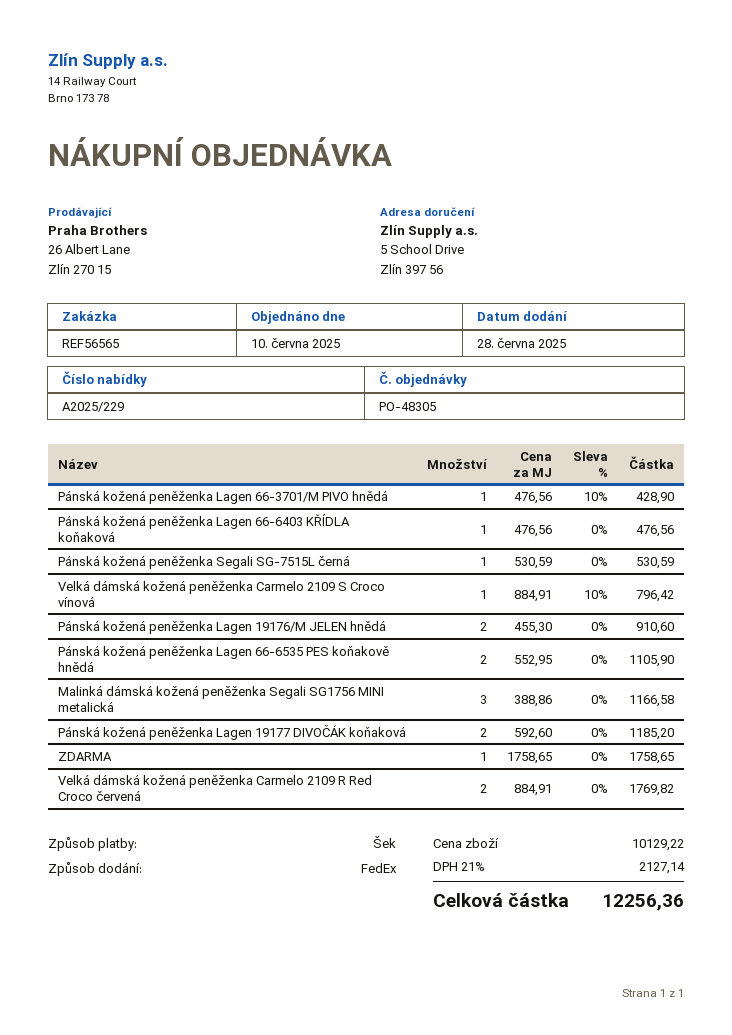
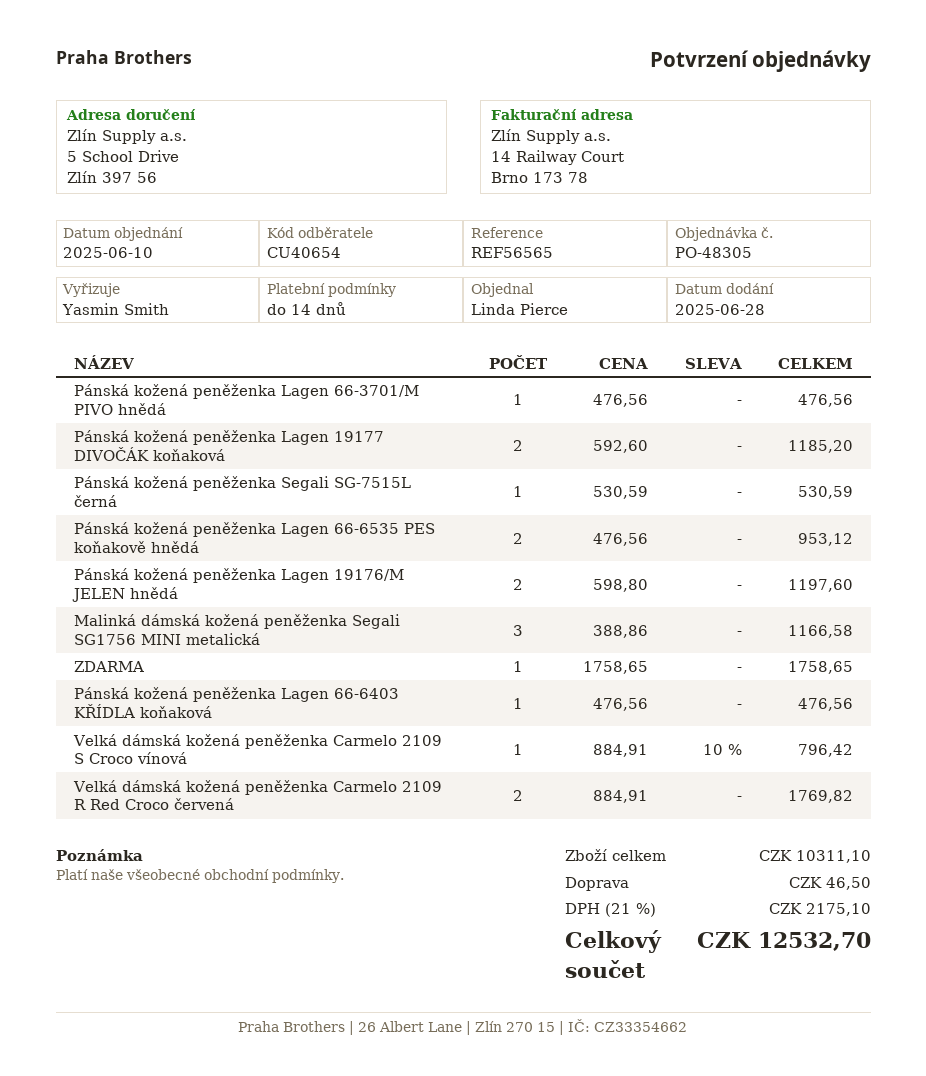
Pánská kožená peněženka Lagen 66-3701/M PIVO hnědá: 1 x 476.56 - 10% = 428.90 -> 1 x 476.56 = 476.56
Pánská kožená peněženka Lagen 19176/M JELEN hnědá: 2 x 455.30 = 910.60 -> 2 x 598.80 = 1197.60
Pánská kožená peněženka Lagen 66-6535 PES koňakově hnědá: 2 x 552.95 = 1105.90 -> 2 x 476.56 = 953.12
subtotal: 10129.22 -> 10311.10
shipping: none -> 46.50
tax: 21% = 2127.14 -> 21% = 2175.10
total: 12256.36 -> 12532.70

